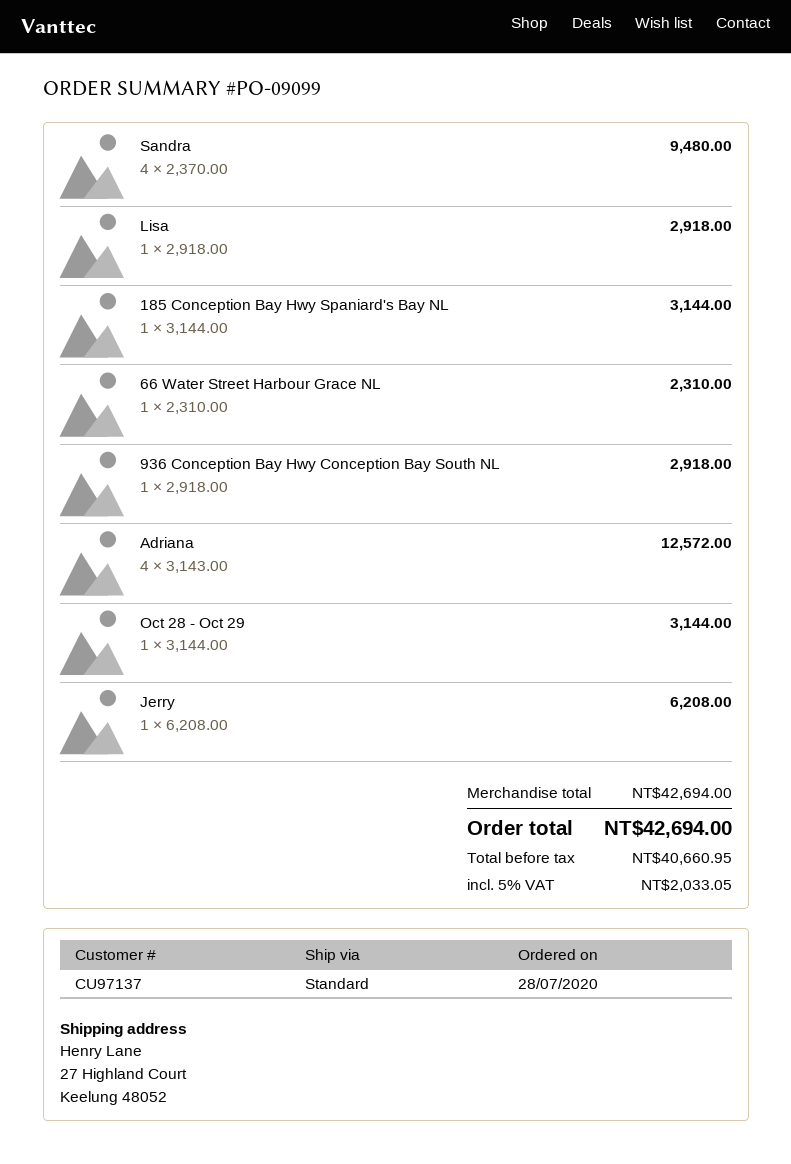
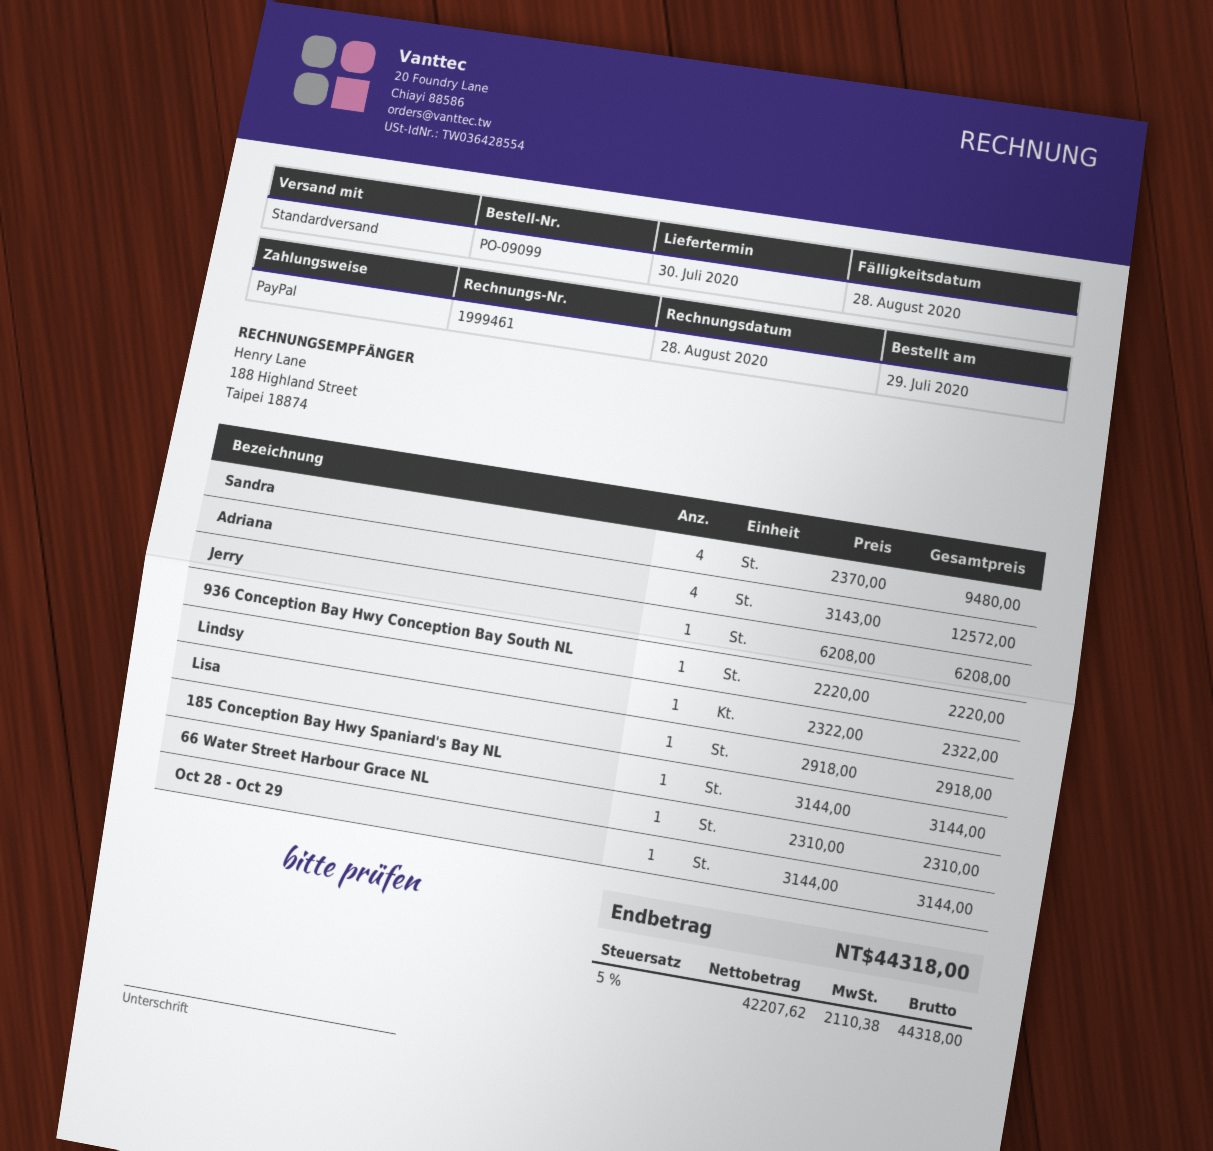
order date: 2020-07-28 -> 2020-07-29
936 Conception Bay Hwy Conception Bay South NL: 1 x 2918.00 = 2918.00 -> 1 x 2220.00 = 2220.00
Lindsy: none -> 1 x 2322.00 = 2322.00
net: 40660.95 -> 42207.62
tax: 5% = 2033.05 -> 5% = 2110.38
total: 42694.00 -> 44318.00

